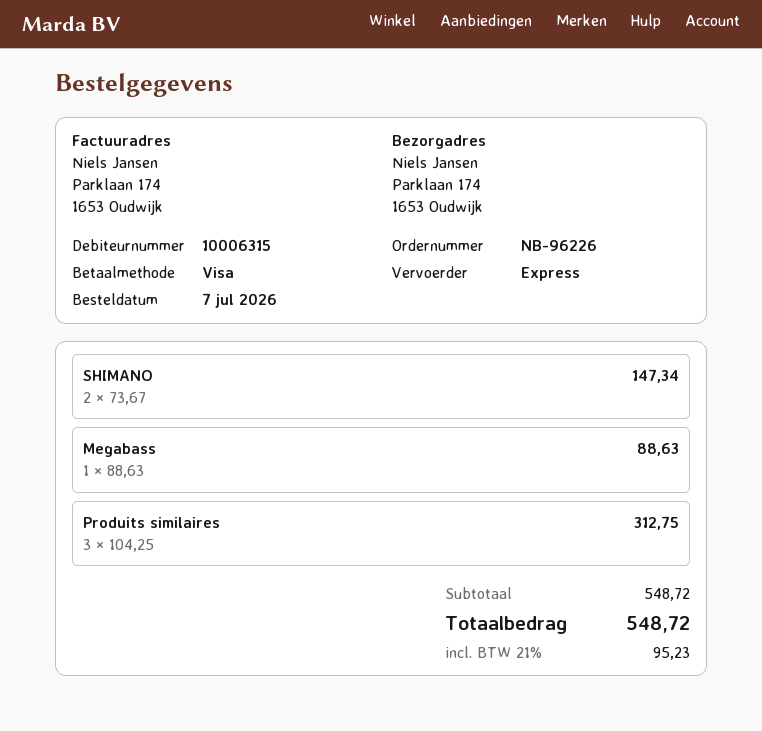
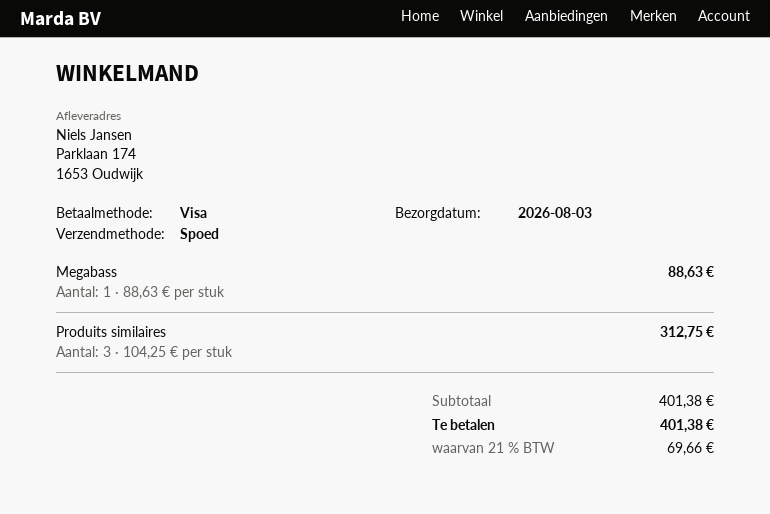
SHIMANO: 2 x 73.67 = 147.34 -> none
subtotal: 548.72 -> 401.38
tax: 21% = 95.23 -> 21% = 69.66
total: 548.72 -> 401.38

